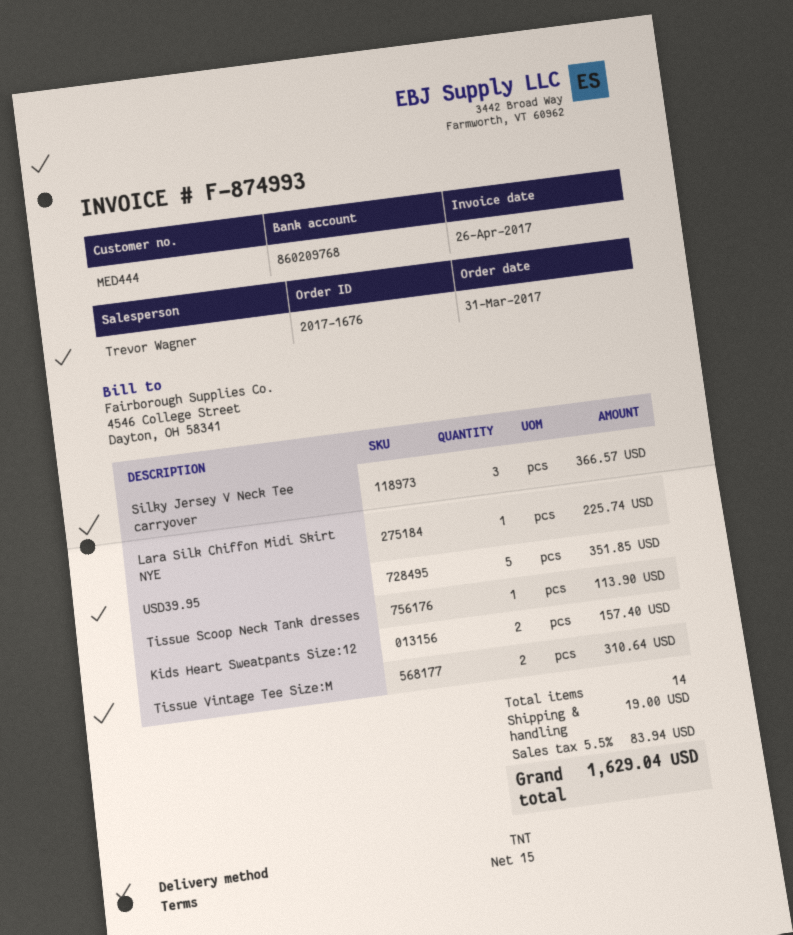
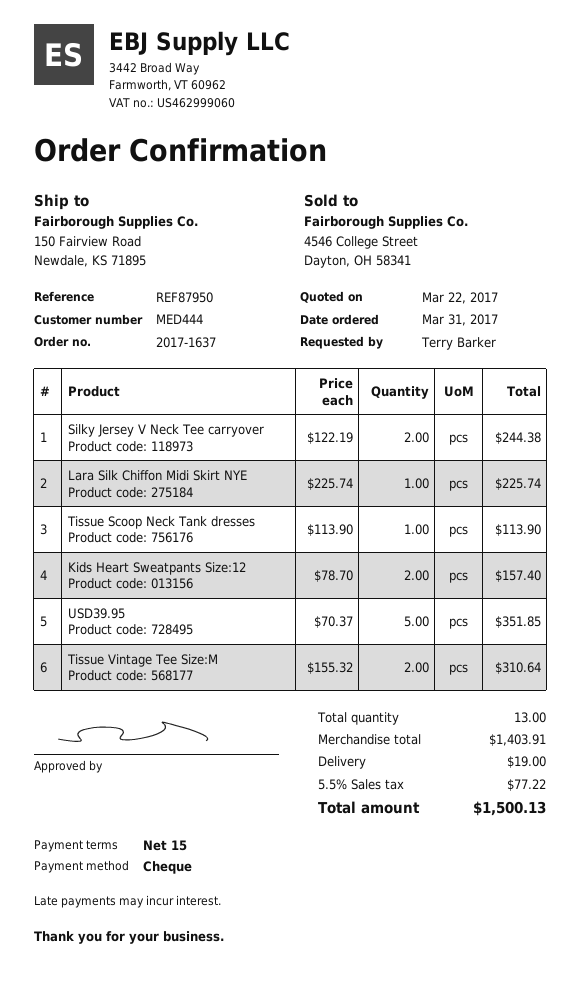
order number: 2017-1676 -> 2017-1637
Silky Jersey V Neck Tee carryover: 3 for 366.57 -> 2 for 244.38
total quantity: 14 -> 13
tax: 5.5% = 83.94 -> 5.5% = 77.22
total: 1629.04 -> 1500.13

